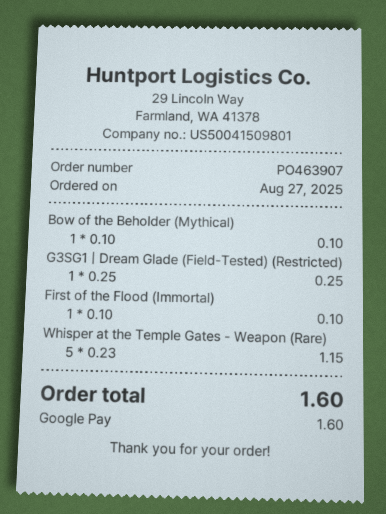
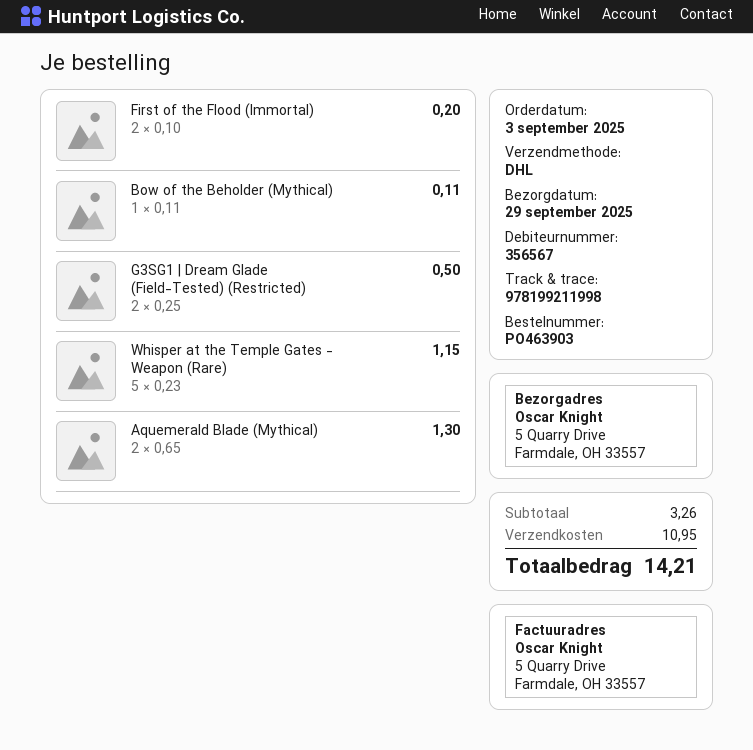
order number: PO463907 -> PO463903
order date: 2025-08-27 -> 2025-09-03
Bow of the Beholder (Mythical): 1 x 0.10 = 0.10 -> 1 x 0.11 = 0.11
G3SG1 | Dream Glade (Field-Tested) (Restricted): 1 x 0.25 = 0.25 -> 2 x 0.25 = 0.50
First of the Flood (Immortal): 1 x 0.10 = 0.10 -> 2 x 0.10 = 0.20
Aquemerald Blade (Mythical): none -> 2 x 0.65 = 1.30
shipping: none -> 10.95
total: 1.60 -> 14.21

